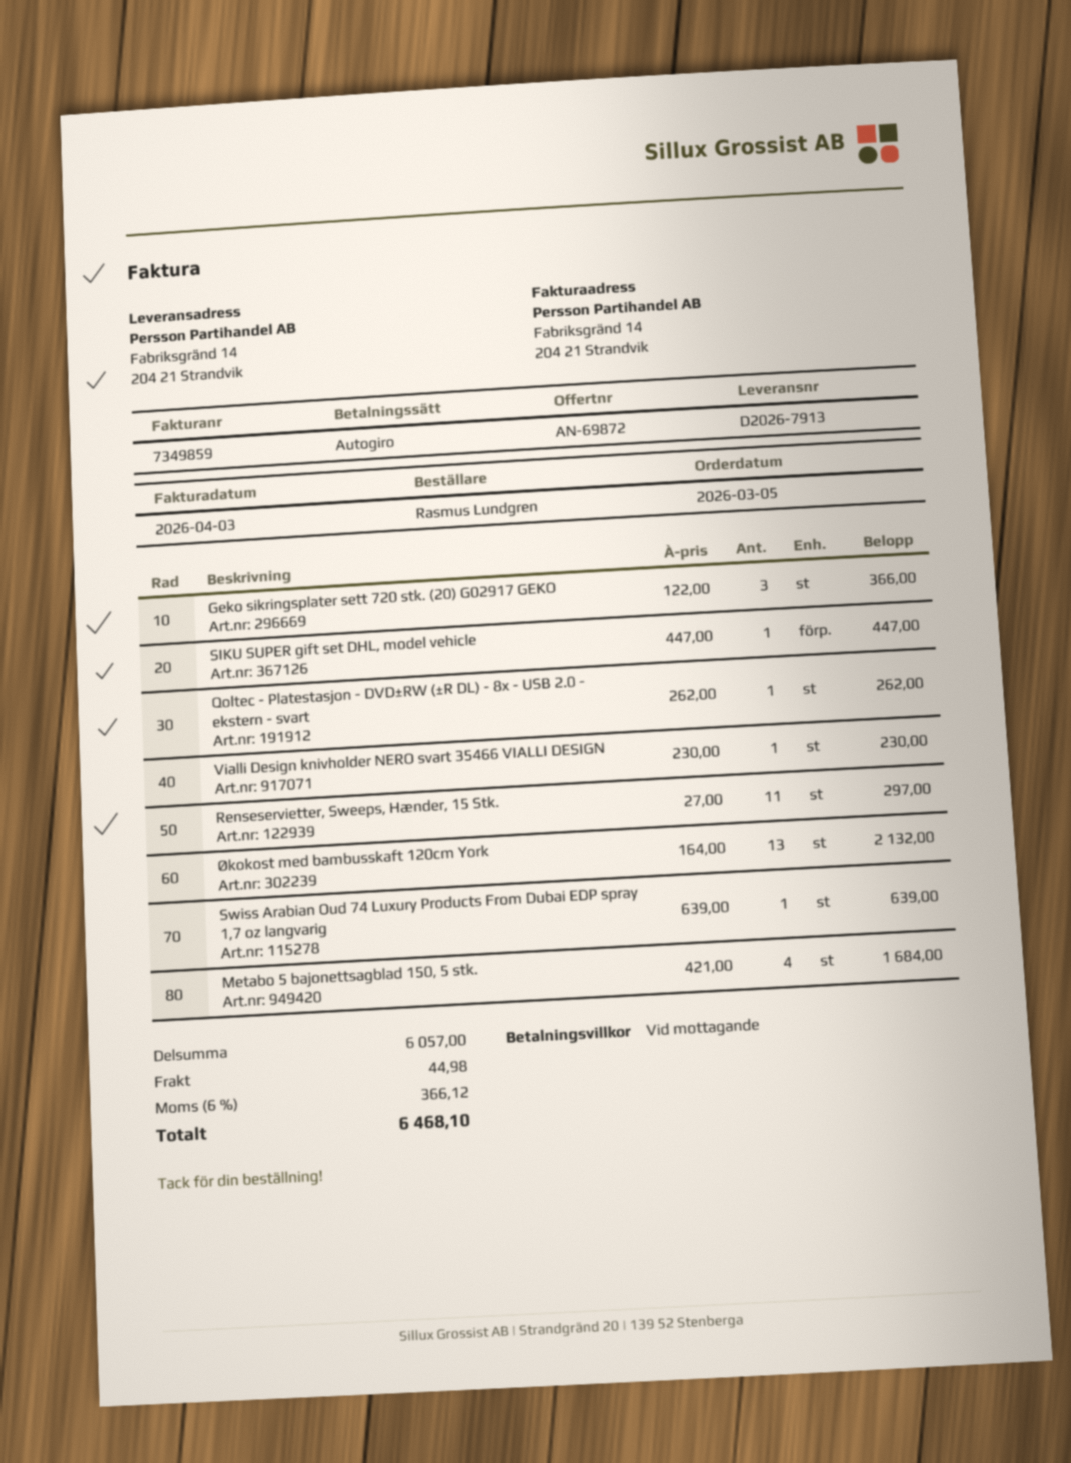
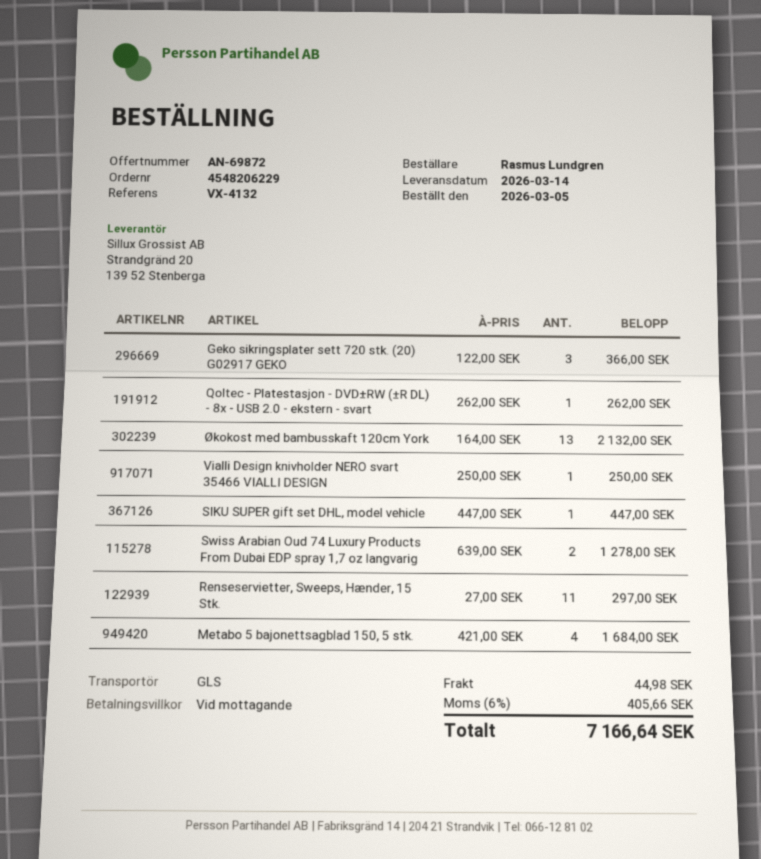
Vialli Design knivholder NERO svart 35466 VIALLI DESIGN: 1 x 230.00 = 230.00 -> 1 x 250.00 = 250.00
Swiss Arabian Oud 74 Luxury Products From Dubai EDP spray 1,7 oz langvarig: 1 x 639.00 = 639.00 -> 2 x 639.00 = 1278.00
tax: 6% = 366.12 -> 6% = 405.66
total: 6468.10 -> 7166.64

